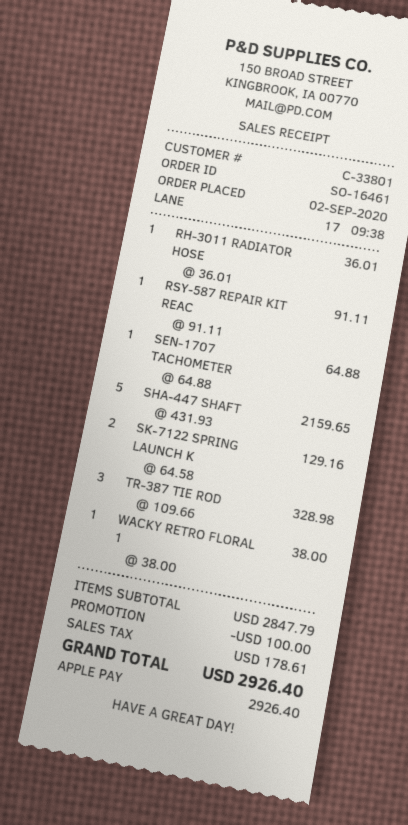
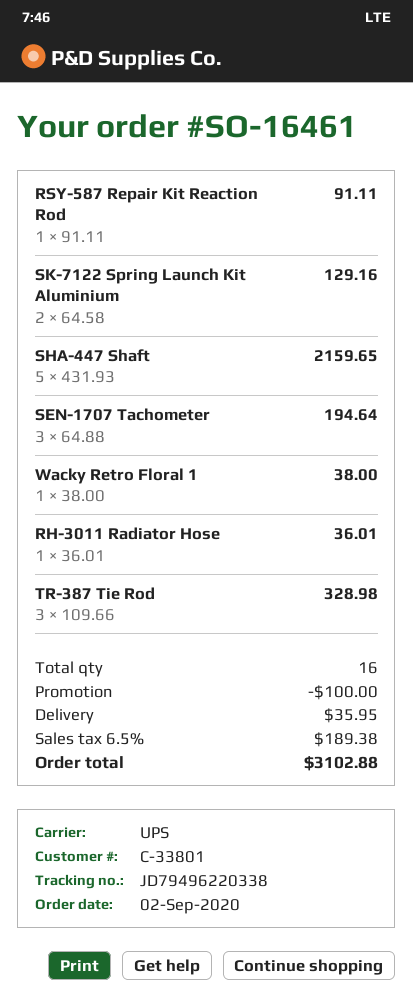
SEN-1707 TACHOMETER: 1 x 64.88 = 64.88 -> 3 x 64.88 = 194.64
shipping: none -> 35.95
tax: 178.61 -> 189.38
total: 2926.40 -> 3102.88

